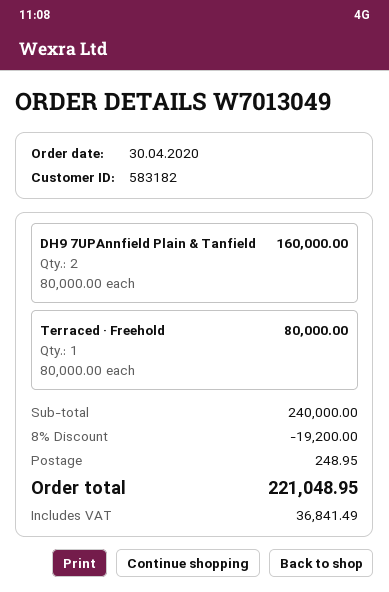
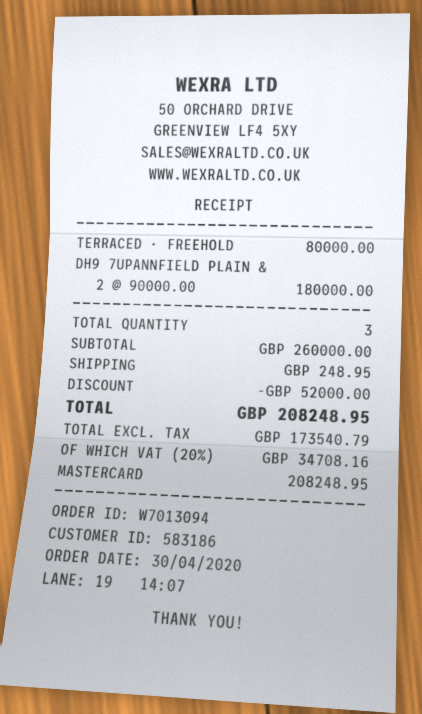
order number: W7013049 -> W7013094
customer number: 583182 -> 583186
DH9 7UPAnnfield Plain & Tanfield: 2 x 80000.00 = 160000.00 -> 2 x 90000.00 = 180000.00
subtotal: 240000.00 -> 260000.00
discount: 19200.00 -> 52000.00
tax: 36841.49 -> 34708.16
total: 221048.95 -> 208248.95

